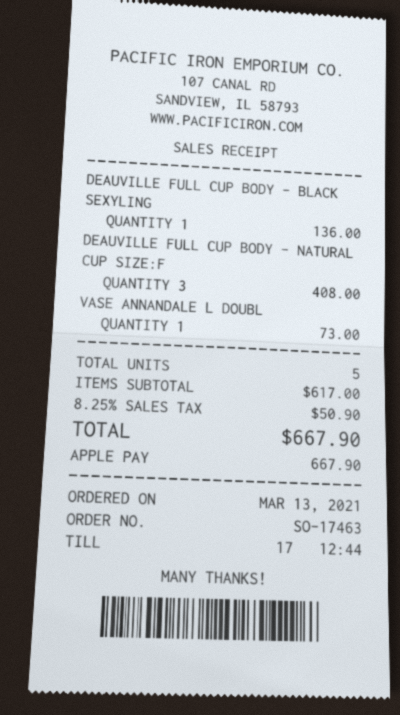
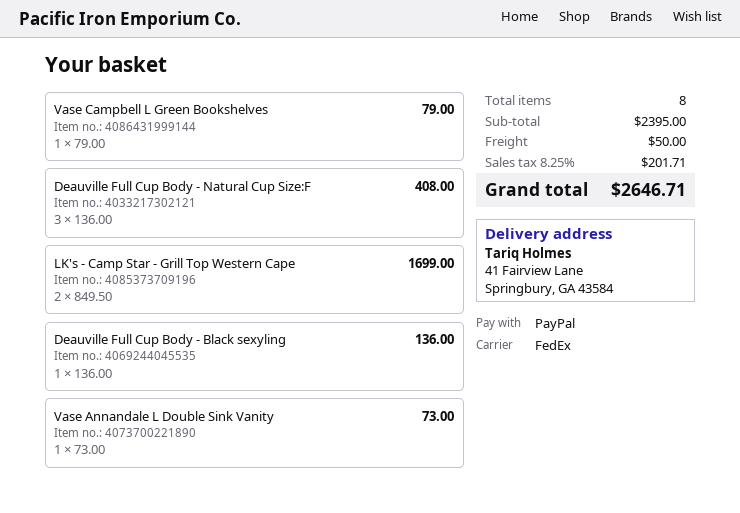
payment method: Apple Pay -> PayPal
Vase Campbell L Green Bookshelves: none -> 1 for 79.00
LK's - Camp Star - Grill Top Western Cape: none -> 2 for 1699.00
total quantity: 5 -> 8
subtotal: 617.00 -> 2395.00
shipping: none -> 50.00
tax: 8.25% = 50.90 -> 8.25% = 201.71
total: 667.90 -> 2646.71

